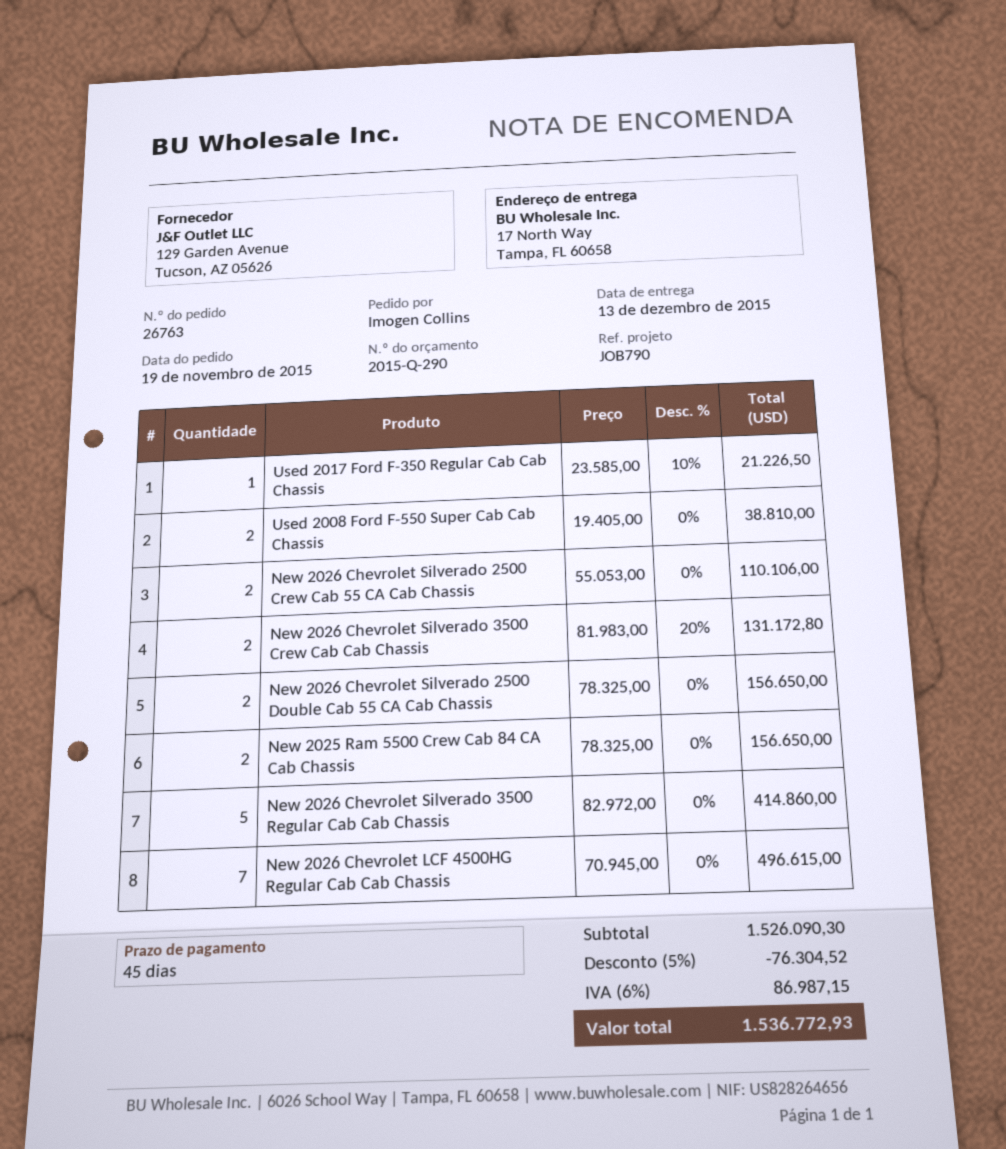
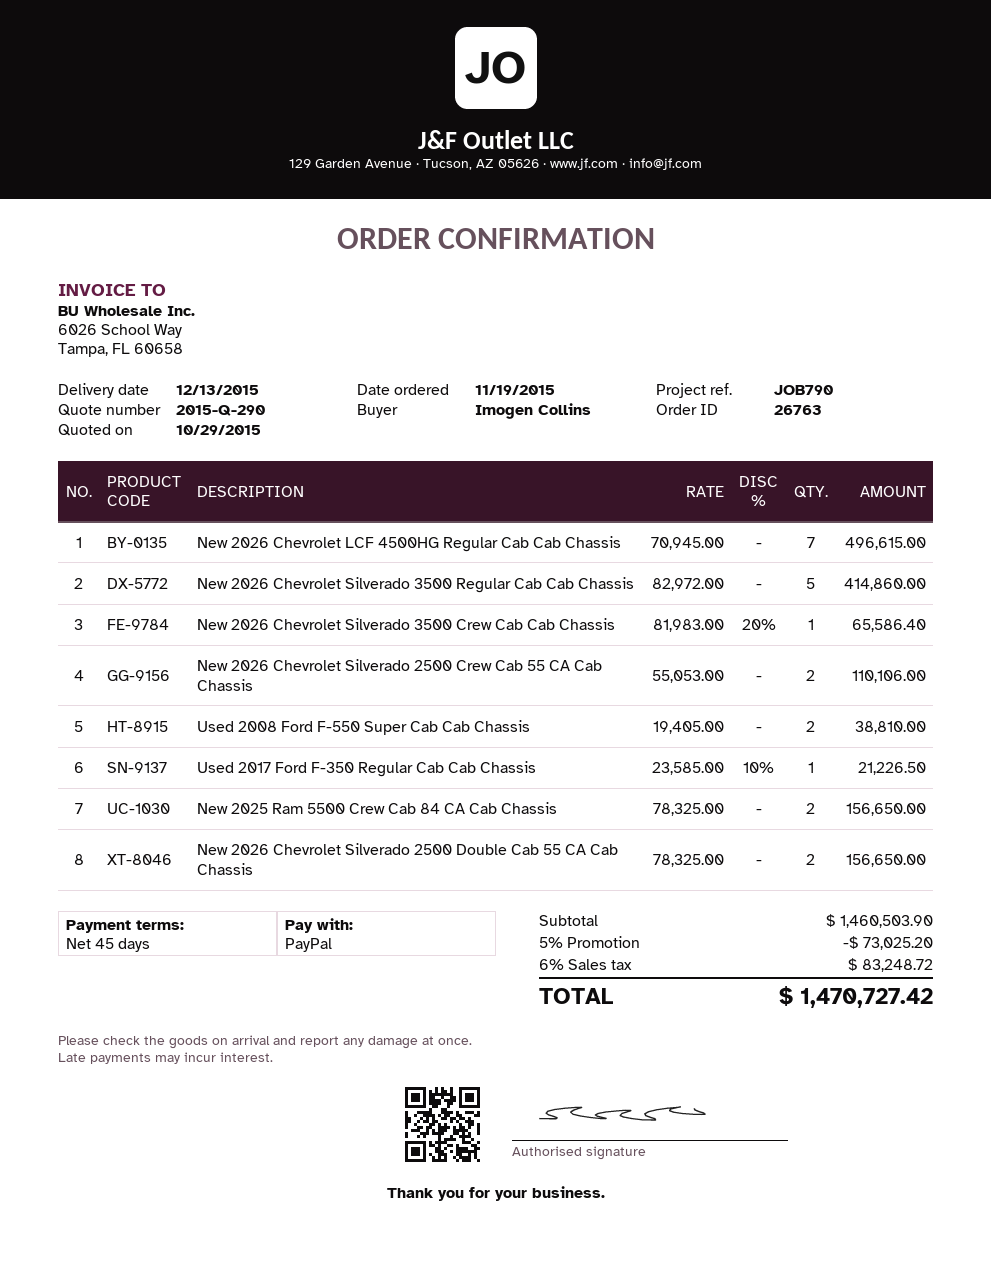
New 2026 Chevrolet Silverado 3500 Crew Cab Cab Chassis: 2 x 81983.00 - 20% = 131172.80 -> 1 x 81983.00 - 20% = 65586.40
subtotal: 1526090.30 -> 1460503.90
discount: 5% = 76304.52 -> 5% = 73025.20
tax: 6% = 86987.15 -> 6% = 83248.72
total: 1536772.93 -> 1470727.42

